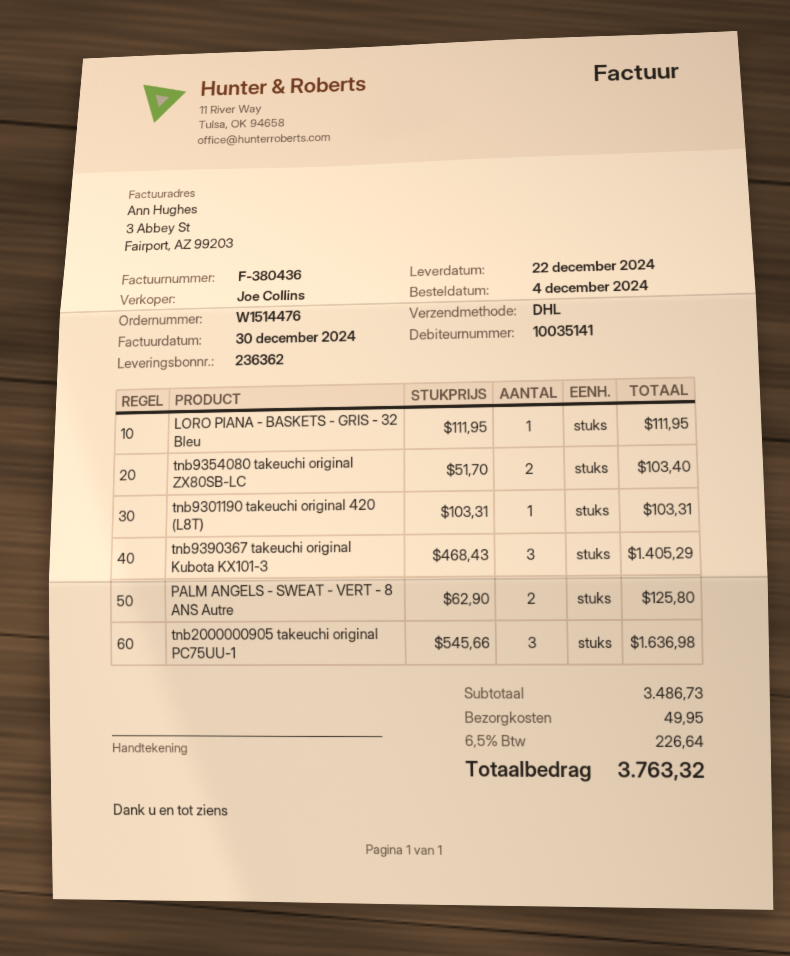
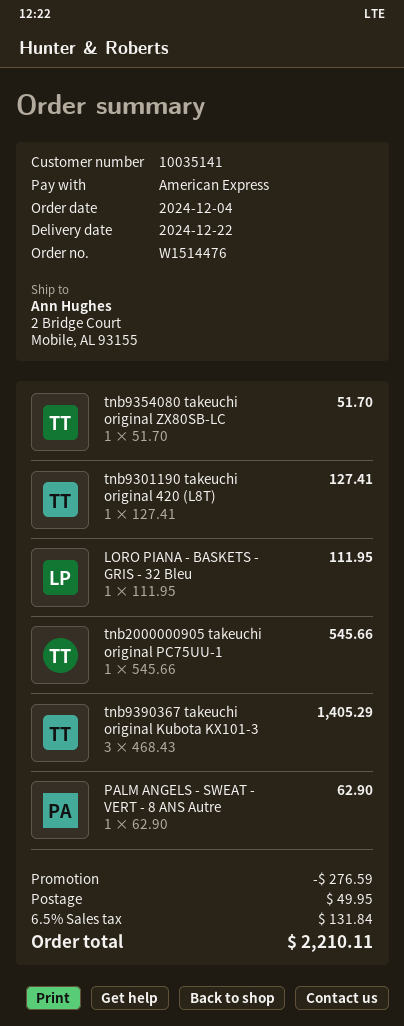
tnb9354080 takeuchi original ZX80SB-LC: 2 x 51.70 = 103.40 -> 1 x 51.70 = 51.70
tnb9301190 takeuchi original 420 (L8T): 1 x 103.31 = 103.31 -> 1 x 127.41 = 127.41
PALM ANGELS - SWEAT - VERT - 8 ANS Autre: 2 x 62.90 = 125.80 -> 1 x 62.90 = 62.90
tnb2000000905 takeuchi original PC75UU-1: 3 x 545.66 = 1636.98 -> 1 x 545.66 = 545.66
discount: none -> 276.59
tax: 6.5% = 226.64 -> 6.5% = 131.84
total: 3763.32 -> 2210.11

